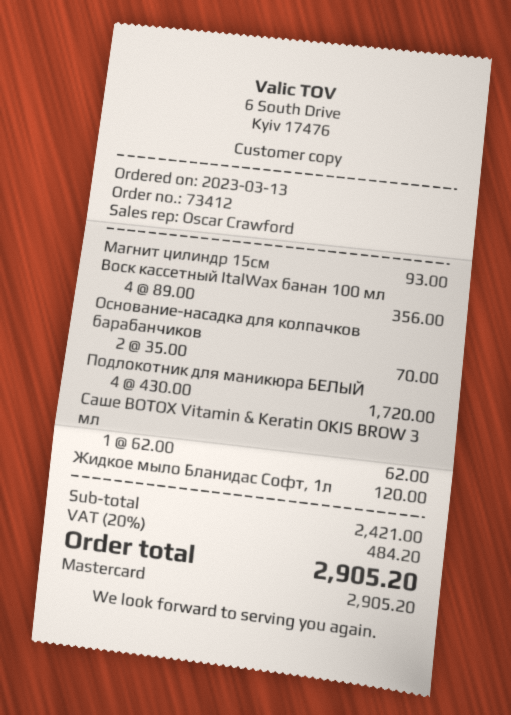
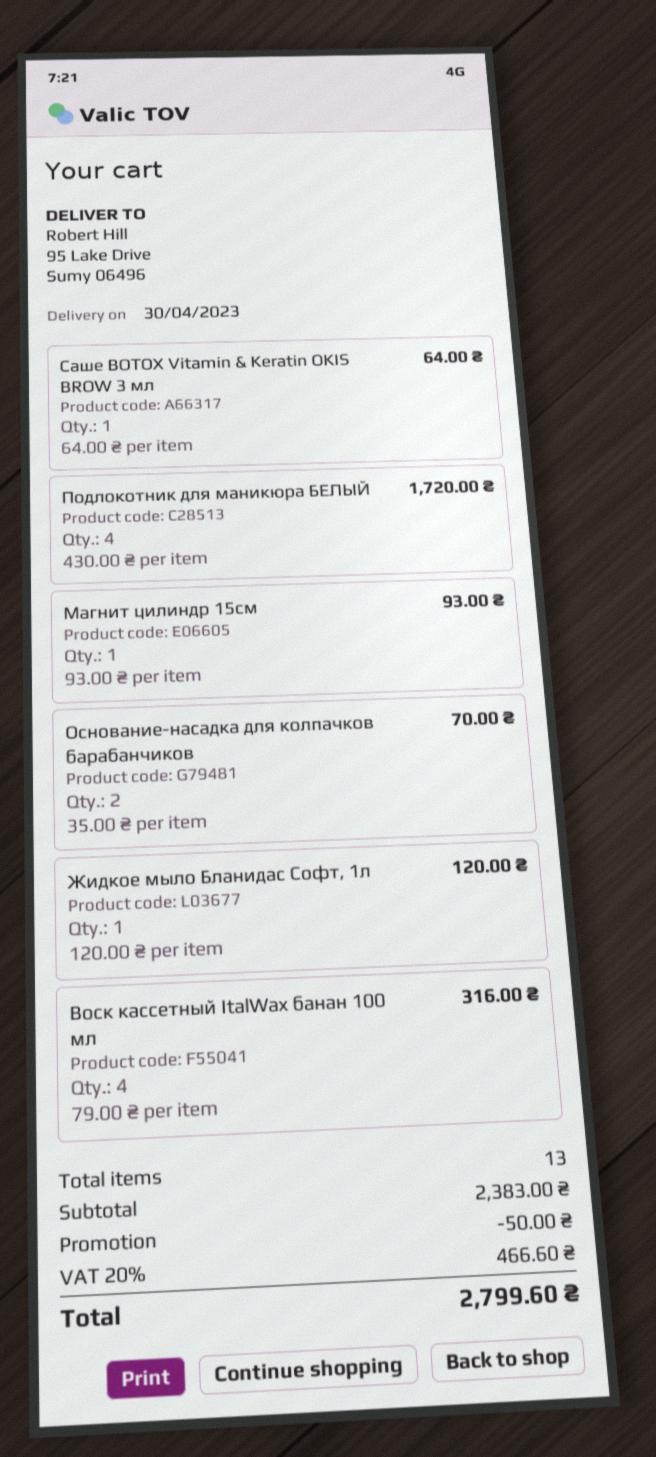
Воск кассетный ItalWax банан 100 мл: 4 x 89.00 = 356.00 -> 4 x 79.00 = 316.00
Саше BOTOX Vitamin & Keratin OKIS BROW 3 мл: 1 x 62.00 = 62.00 -> 1 x 64.00 = 64.00
subtotal: 2421.00 -> 2383.00
discount: none -> 50.00
tax: 20% = 484.20 -> 20% = 466.60
total: 2905.20 -> 2799.60

